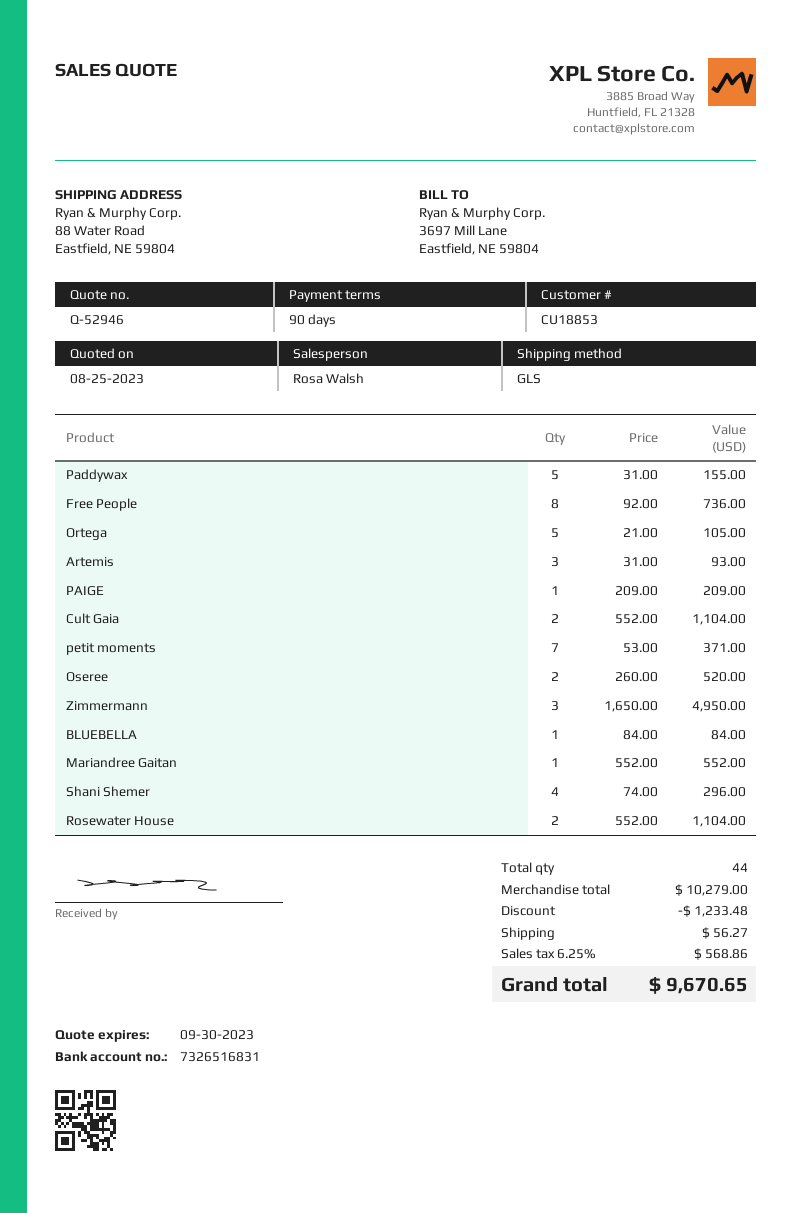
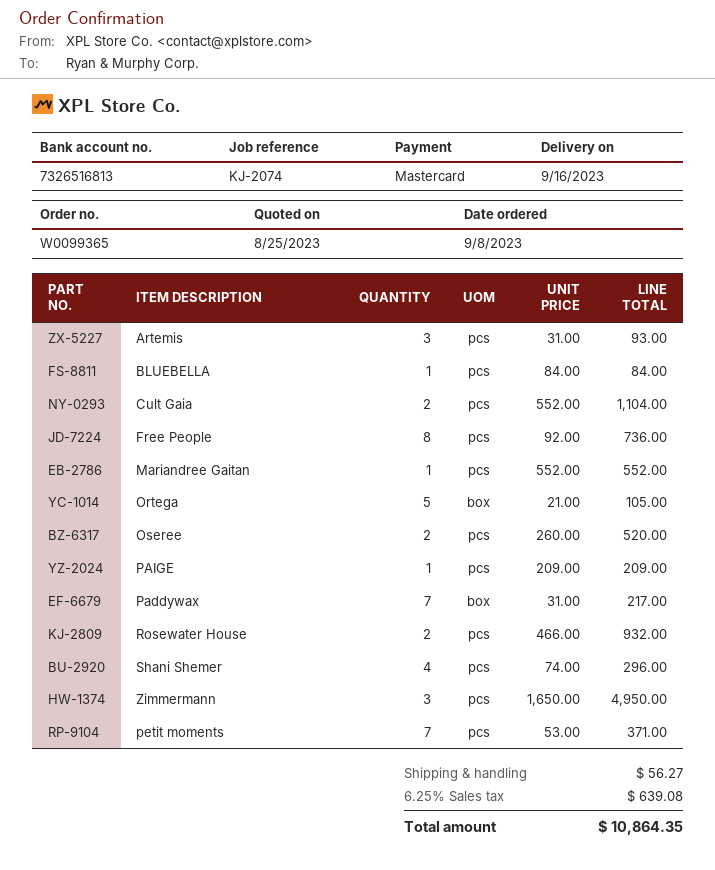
bank account: 7326516831 -> 7326516813
Paddywax: 5 x 31.00 = 155.00 -> 7 x 31.00 = 217.00
Rosewater House: 2 x 552.00 = 1104.00 -> 2 x 466.00 = 932.00
discount: 1233.48 -> none
tax: 6.25% = 568.86 -> 6.25% = 639.08
total: 9670.65 -> 10864.35

